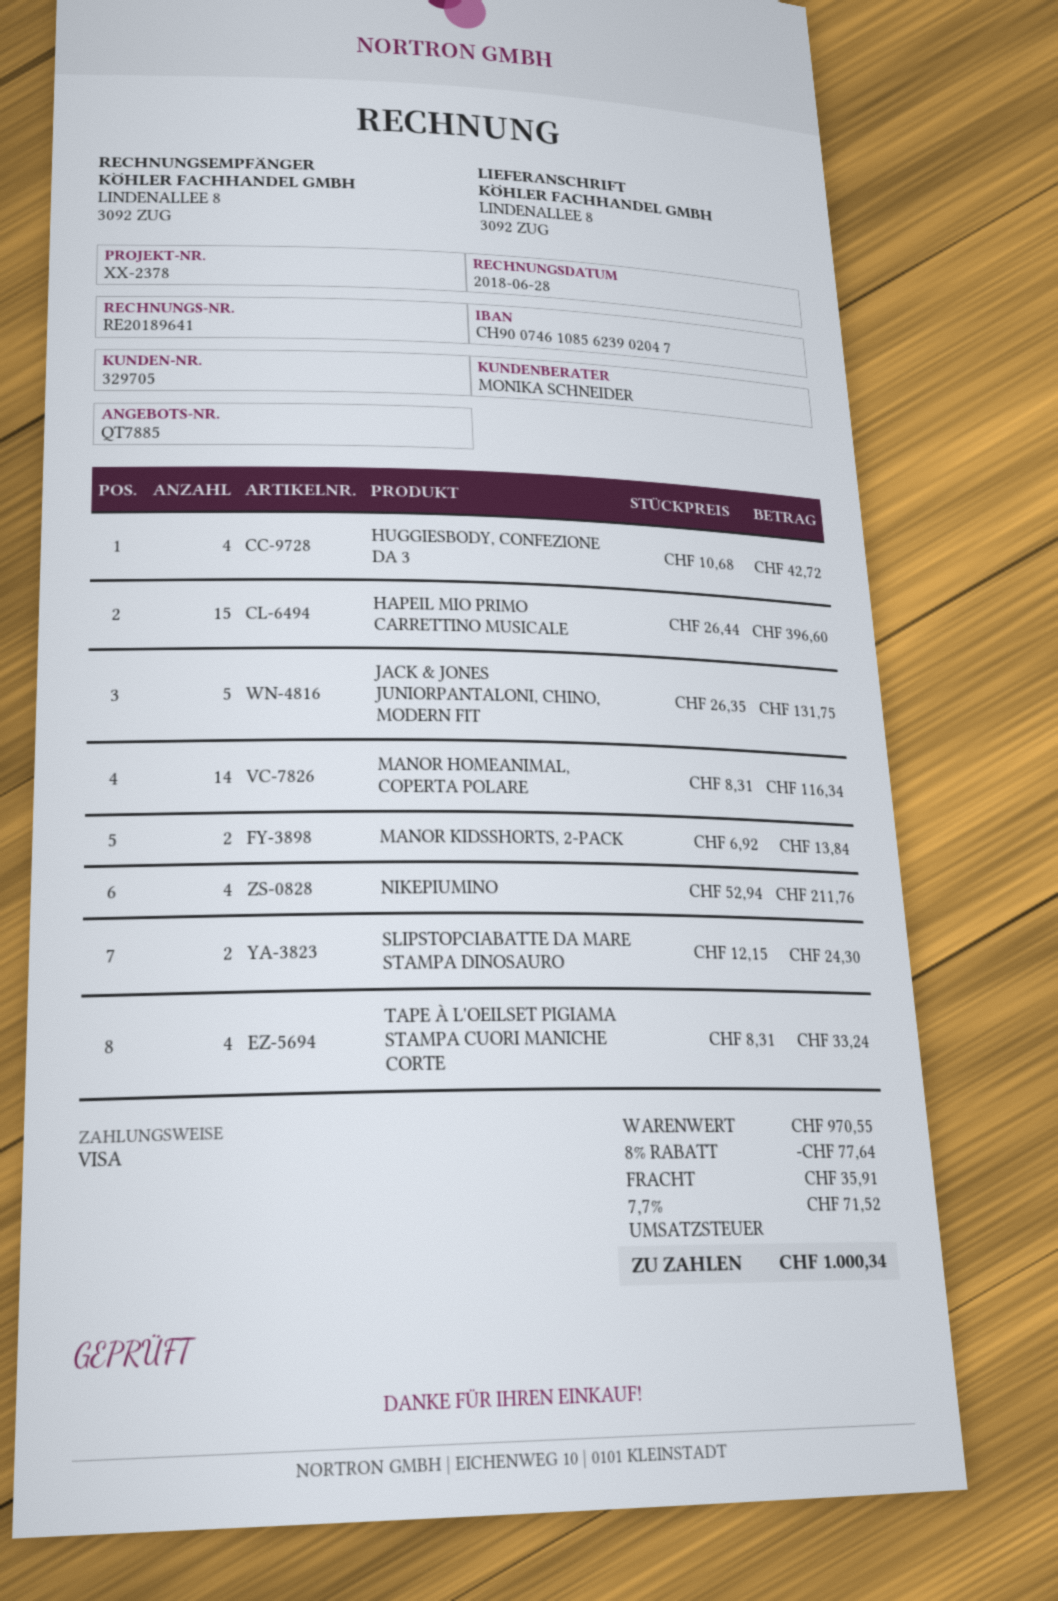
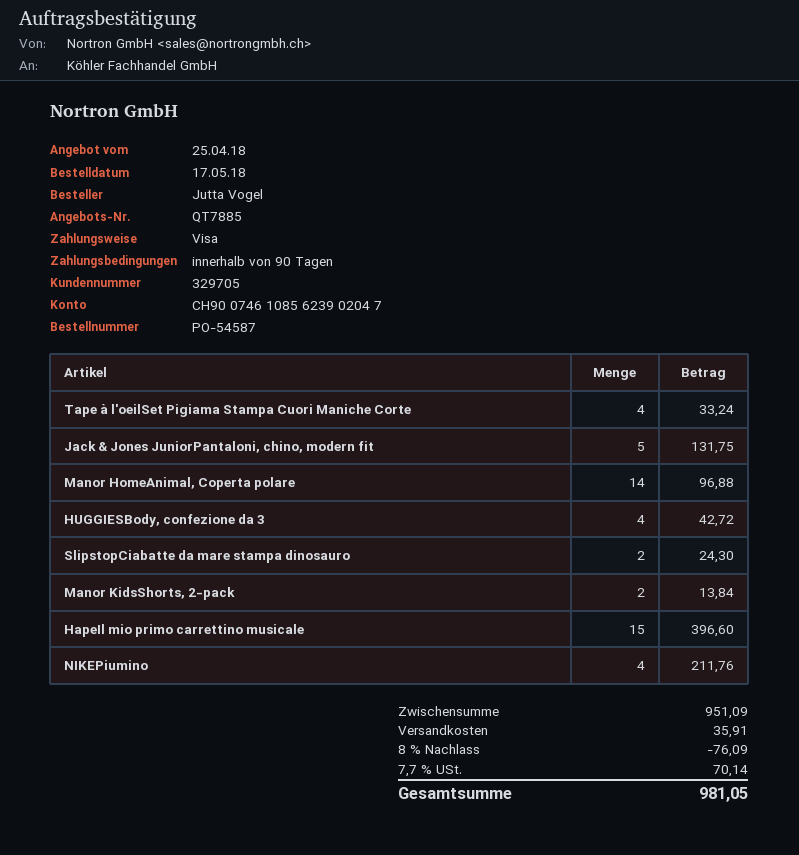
MANOR HOMEANIMAL, COPERTA POLARE: 14 for 116.34 -> 14 for 96.88
subtotal: 970.55 -> 951.09
discount: 8% = 77.64 -> 8% = 76.09
tax: 7.7% = 71.52 -> 7.7% = 70.14
total: 1000.34 -> 981.05

